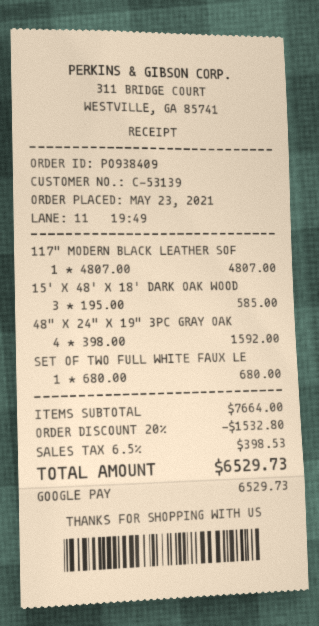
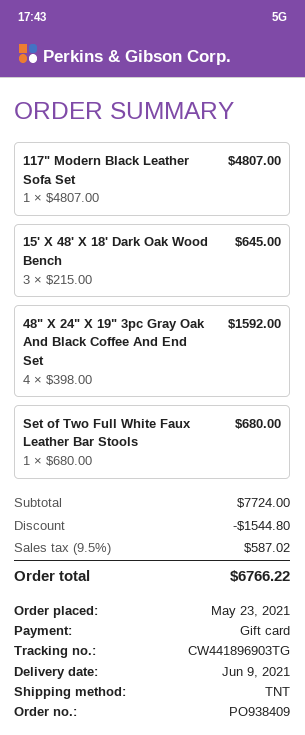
payment method: Google Pay -> gift card
15' X 48' X 18' DARK OAK WOOD: 3 x 195.00 = 585.00 -> 3 x 215.00 = 645.00
subtotal: 7664.00 -> 7724.00
discount: 1532.80 -> 1544.80
tax: 6.5% = 398.53 -> 9.5% = 587.02
total: 6529.73 -> 6766.22

